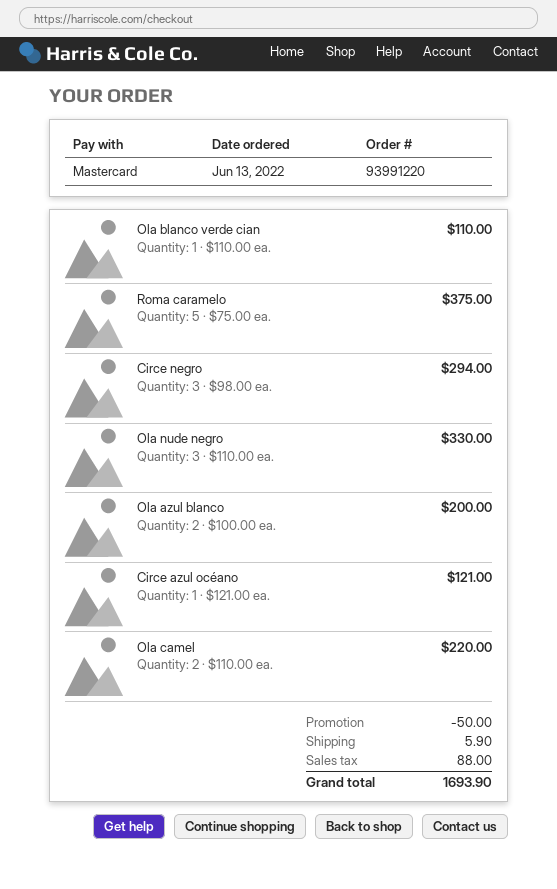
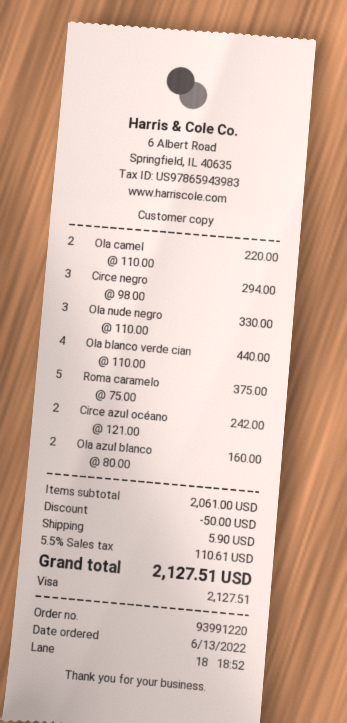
payment method: Mastercard -> Visa
Ola blanco verde cian: 1 x 110.00 = 110.00 -> 4 x 110.00 = 440.00
Ola azul blanco: 2 x 100.00 = 200.00 -> 2 x 80.00 = 160.00
Circe azul océano: 1 x 121.00 = 121.00 -> 2 x 121.00 = 242.00
tax: 88.00 -> 110.61
total: 1693.90 -> 2127.51

